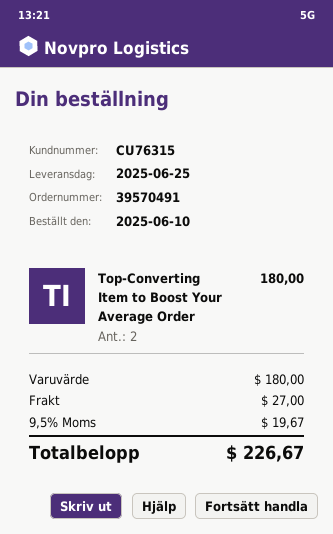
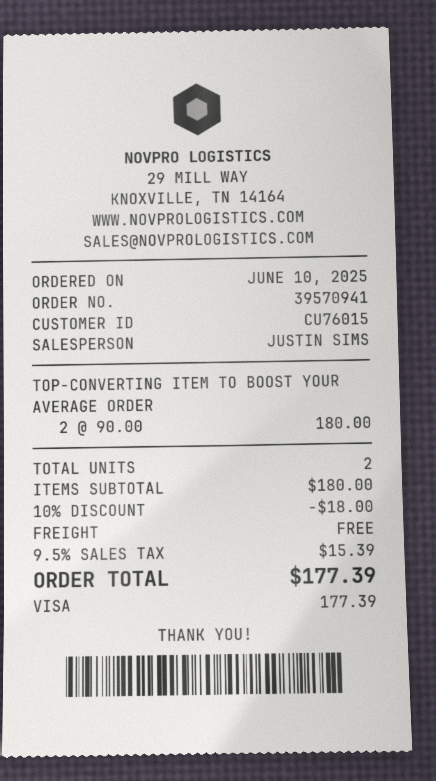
order number: 39570491 -> 39570941
customer number: CU76315 -> CU76015
discount: none -> 10% = 18.00
shipping: 27.00 -> 0.00
tax: 9.5% = 19.67 -> 9.5% = 15.39
total: 226.67 -> 177.39

